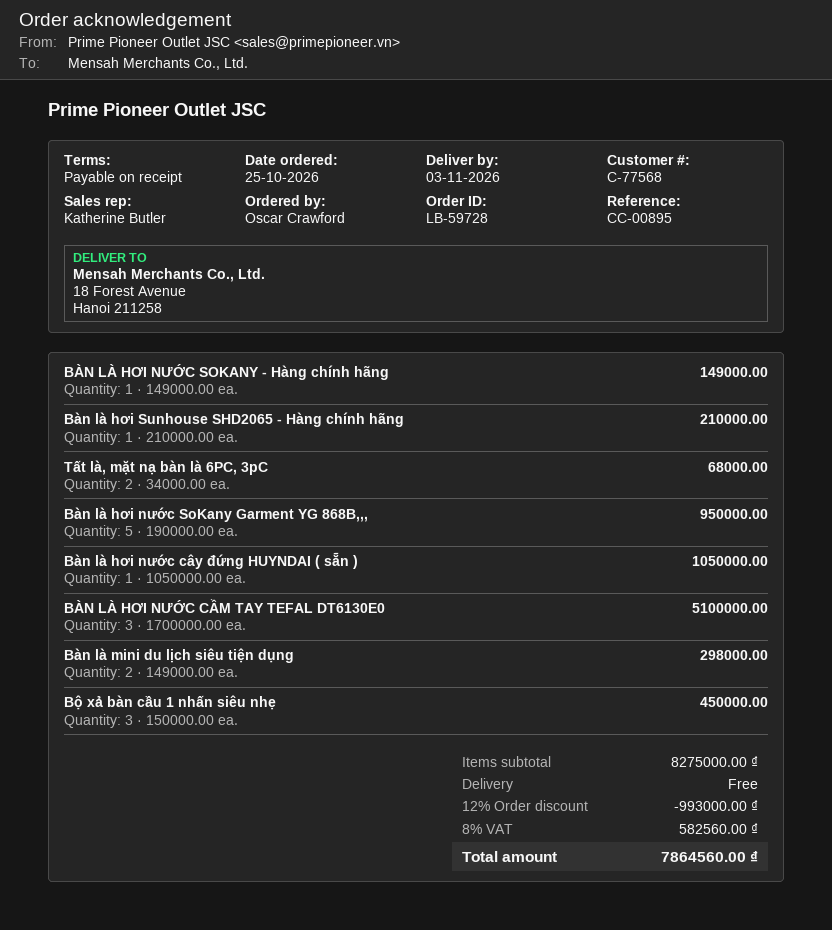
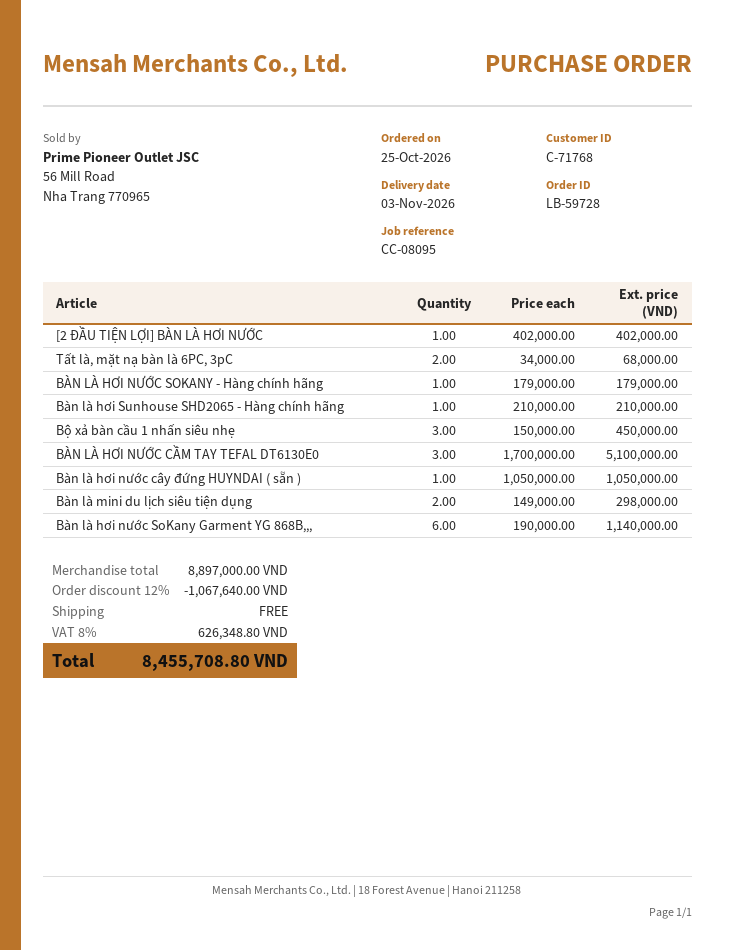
customer number: C-77568 -> C-71768
reference: CC-00895 -> CC-08095
BÀN LÀ HƠI NƯỚC SOKANY - Hàng chính hãng: 1 x 149000.00 = 149000.00 -> 1 x 179000.00 = 179000.00
Bàn là hơi nước SoKany Garment YG 868B,,,: 5 x 190000.00 = 950000.00 -> 6 x 190000.00 = 1140000.00
[2 ĐẦU TIỆN LỢI] BÀN LÀ HƠI NƯỚC: none -> 1 x 402000.00 = 402000.00
subtotal: 8275000.00 -> 8897000.00
discount: 12% = 993000.00 -> 12% = 1067640.00
tax: 8% = 582560.00 -> 8% = 626348.80
total: 7864560.00 -> 8455708.80

